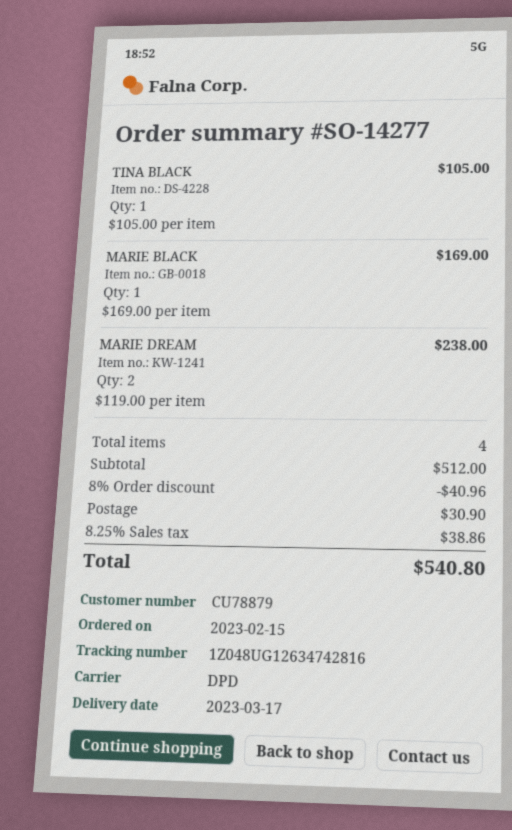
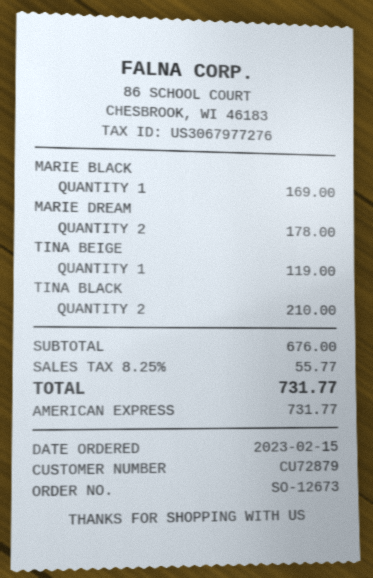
order number: SO-14277 -> SO-12673
customer number: CU78879 -> CU72879
TINA BLACK: 1 for 105.00 -> 2 for 210.00
MARIE DREAM: 2 for 238.00 -> 2 for 178.00
TINA BEIGE: none -> 1 for 119.00
subtotal: 512.00 -> 676.00
discount: 8% = 40.96 -> none
shipping: 30.90 -> none
tax: 8.25% = 38.86 -> 8.25% = 55.77
total: 540.80 -> 731.77

